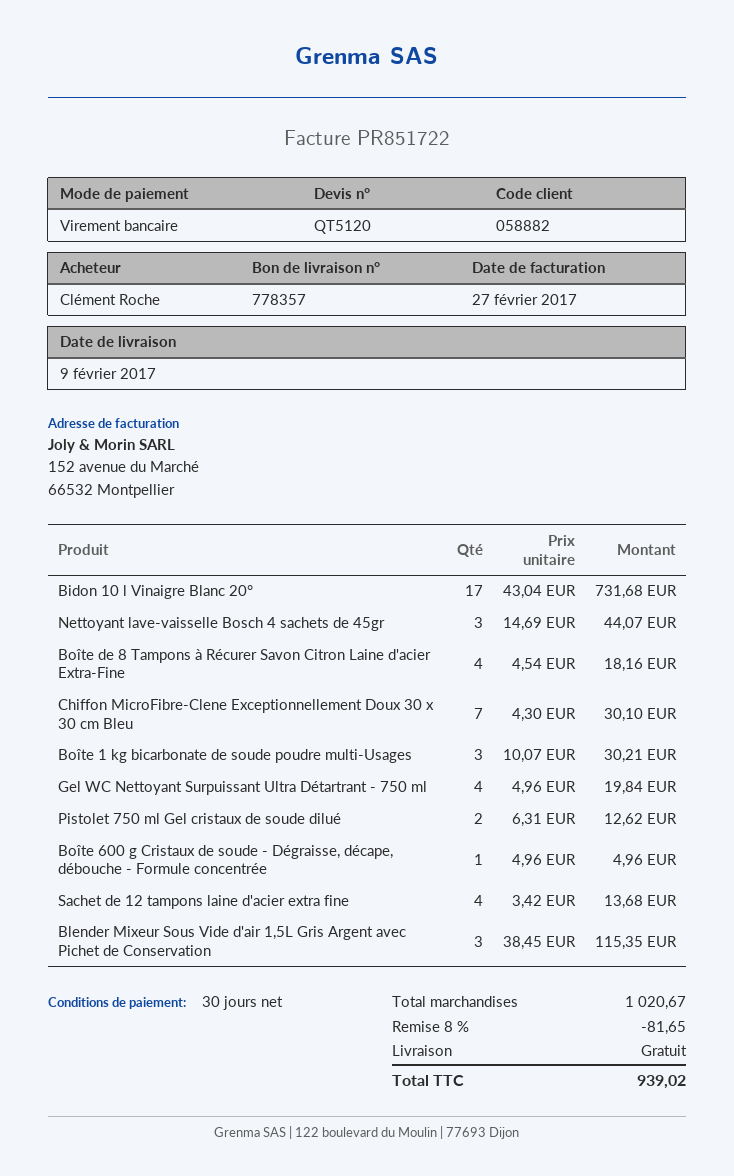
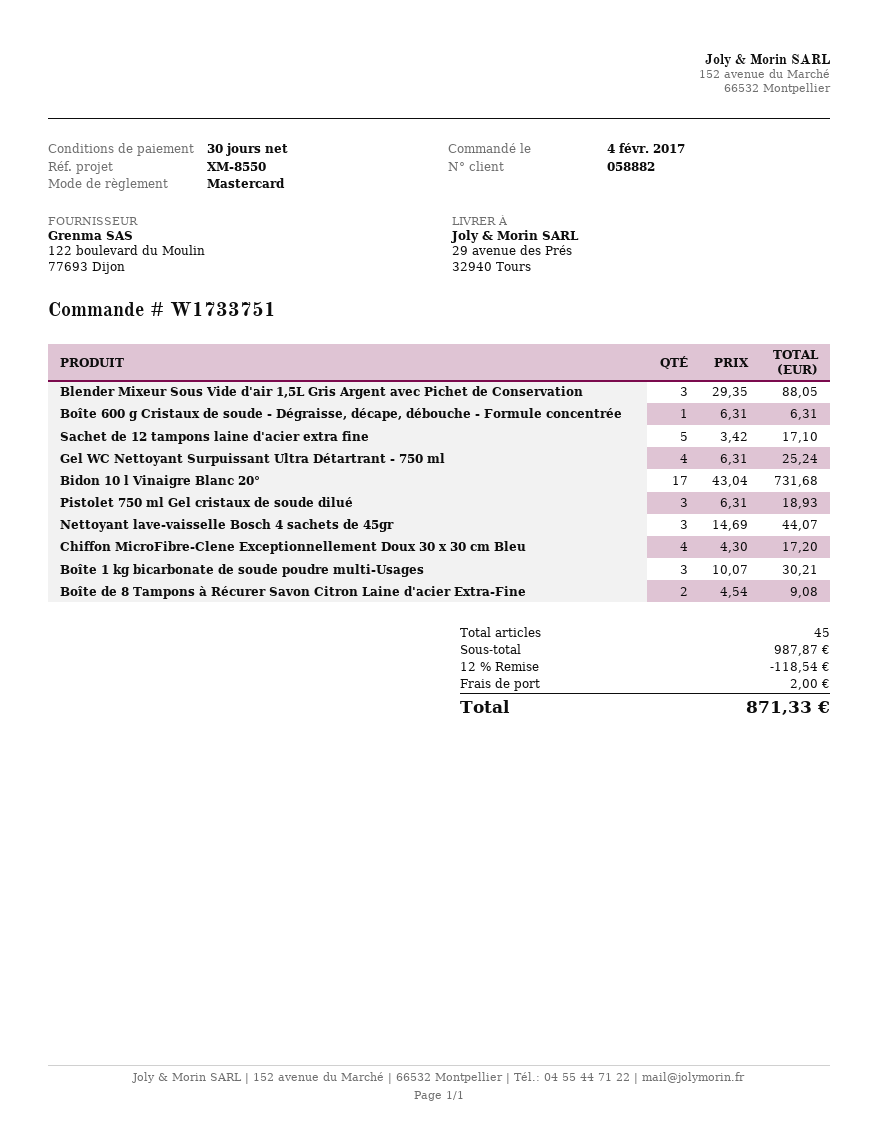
payment method: bank transfer -> Mastercard
Boîte de 8 Tampons à Récurer Savon Citron Laine d'acier Extra-Fine: 4 x 4.54 = 18.16 -> 2 x 4.54 = 9.08
Chiffon MicroFibre-Clene Exceptionnellement Doux 30 x 30 cm Bleu: 7 x 4.30 = 30.10 -> 4 x 4.30 = 17.20
Gel WC Nettoyant Surpuissant Ultra Détartrant - 750 ml: 4 x 4.96 = 19.84 -> 4 x 6.31 = 25.24
Pistolet 750 ml Gel cristaux de soude dilué: 2 x 6.31 = 12.62 -> 3 x 6.31 = 18.93
Boîte 600 g Cristaux de soude - Dégraisse, décape, débouche - Formule concentrée: 1 x 4.96 = 4.96 -> 1 x 6.31 = 6.31
Sachet de 12 tampons laine d'acier extra fine: 4 x 3.42 = 13.68 -> 5 x 3.42 = 17.10
Blender Mixeur Sous Vide d'air 1,5L Gris Argent avec Pichet de Conservation: 3 x 38.45 = 115.35 -> 3 x 29.35 = 88.05
subtotal: 1020.67 -> 987.87
discount: 8% = 81.65 -> 12% = 118.54
shipping: 0.00 -> 2.00
total: 939.02 -> 871.33

